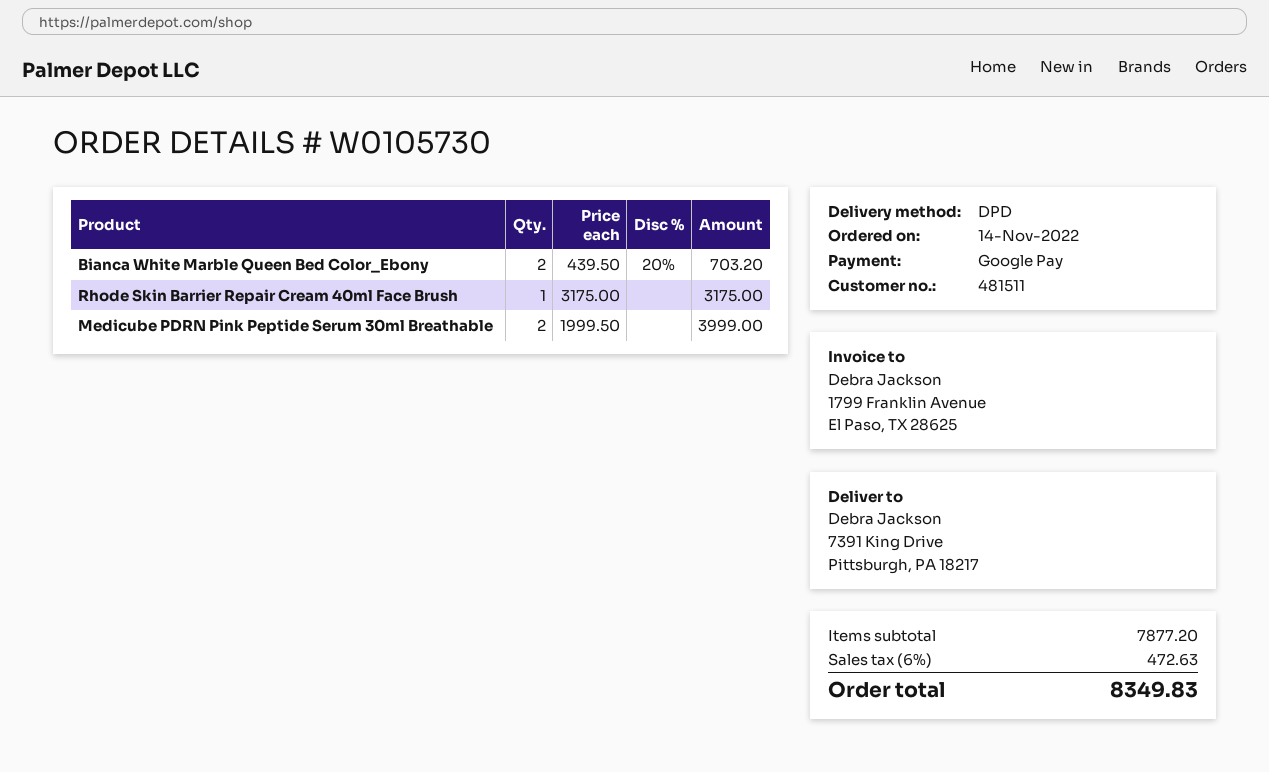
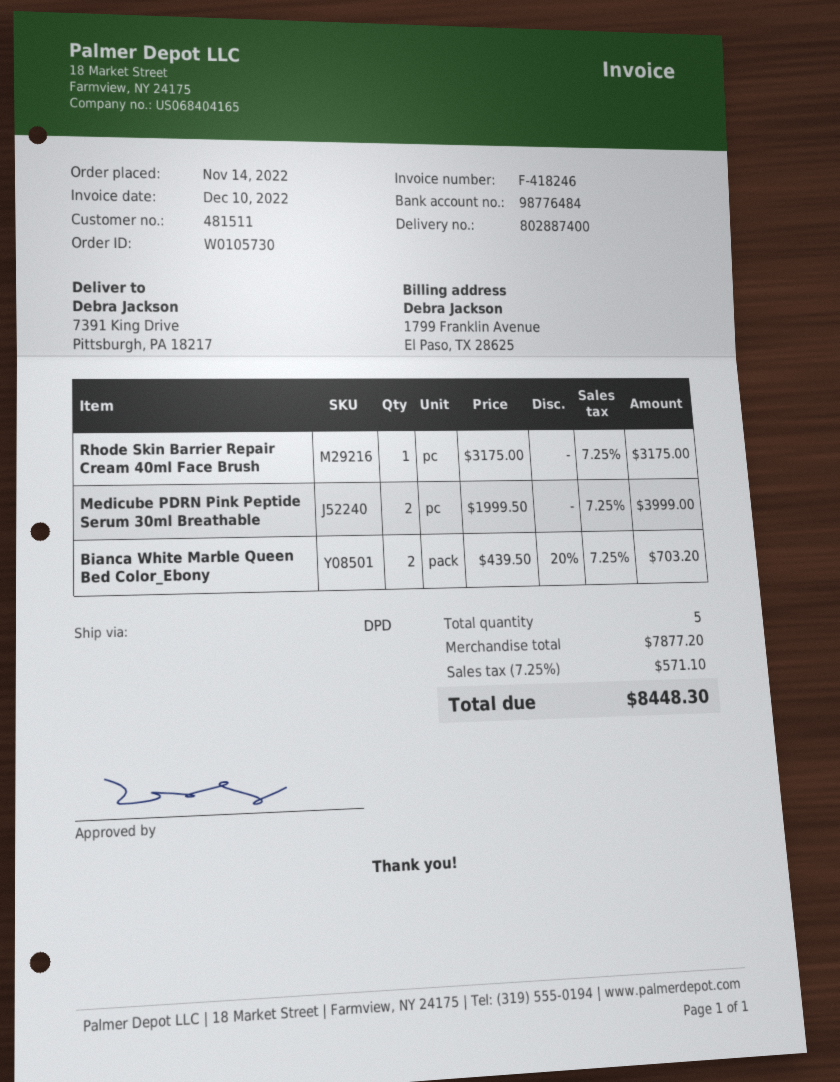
tax: 6% = 472.63 -> 7.25% = 571.10
total: 8349.83 -> 8448.30

